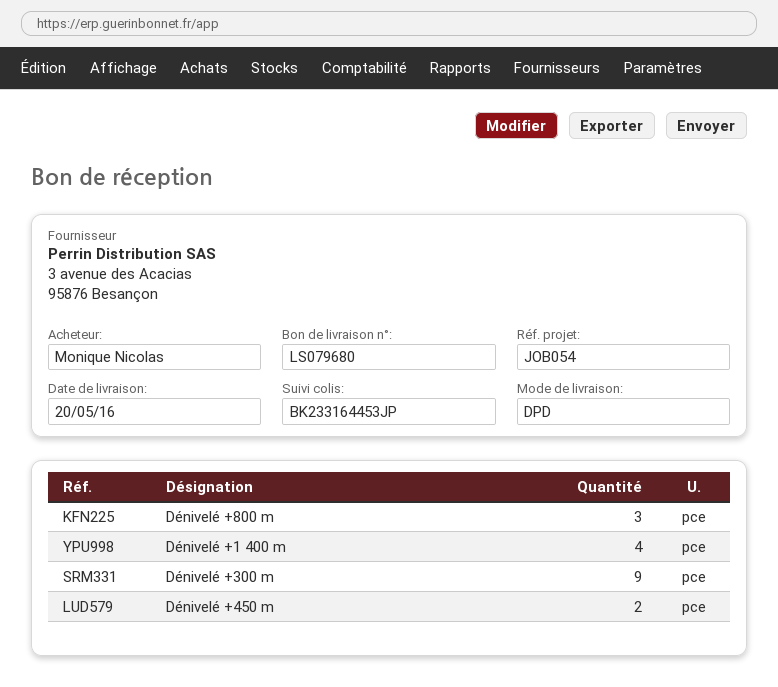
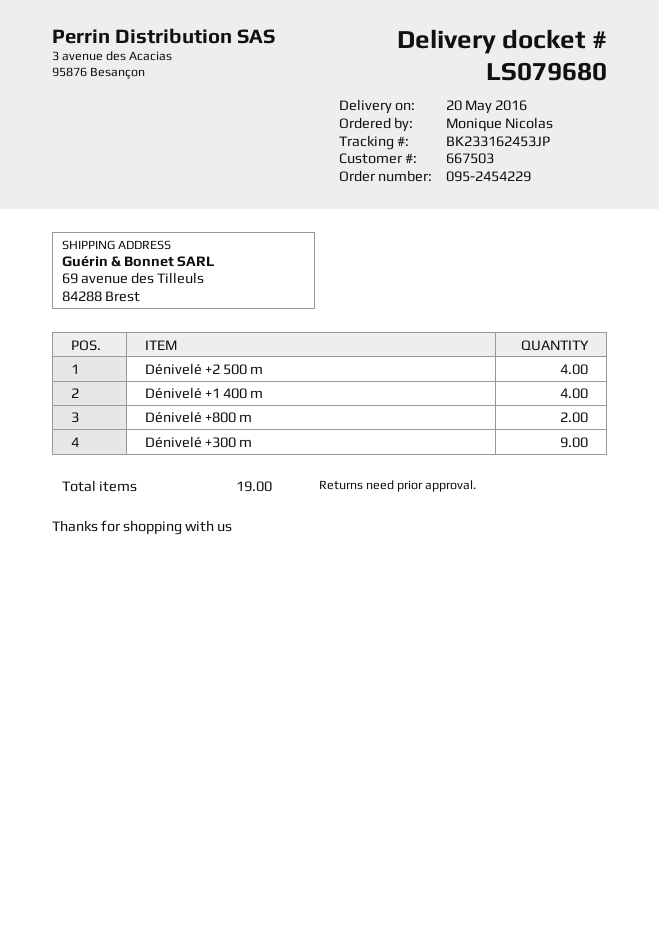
tracking number: BK233164453JP -> BK233162453JP
Dénivelé +800 m: 3 -> 2
Dénivelé +450 m: 2 -> none
Dénivelé +2 500 m: none -> 4

